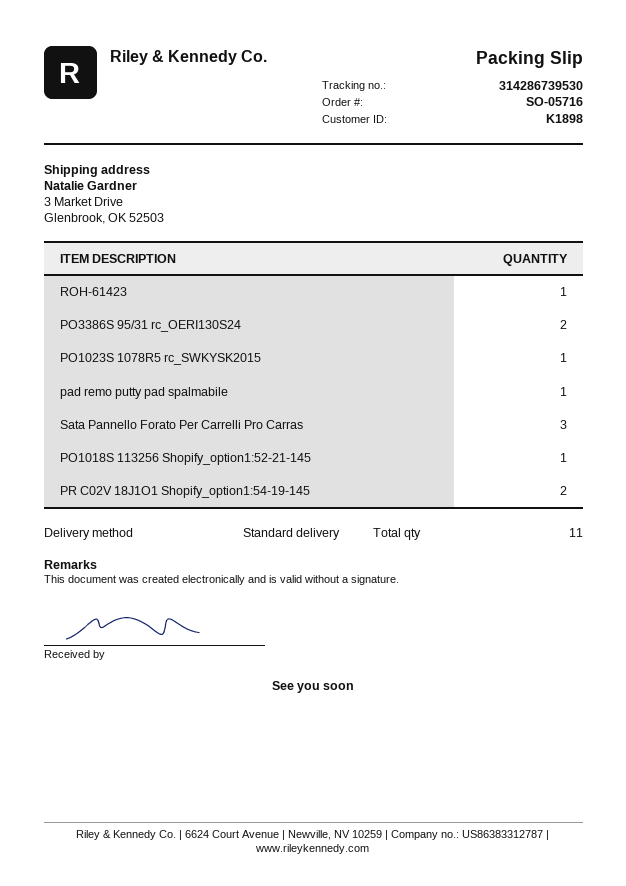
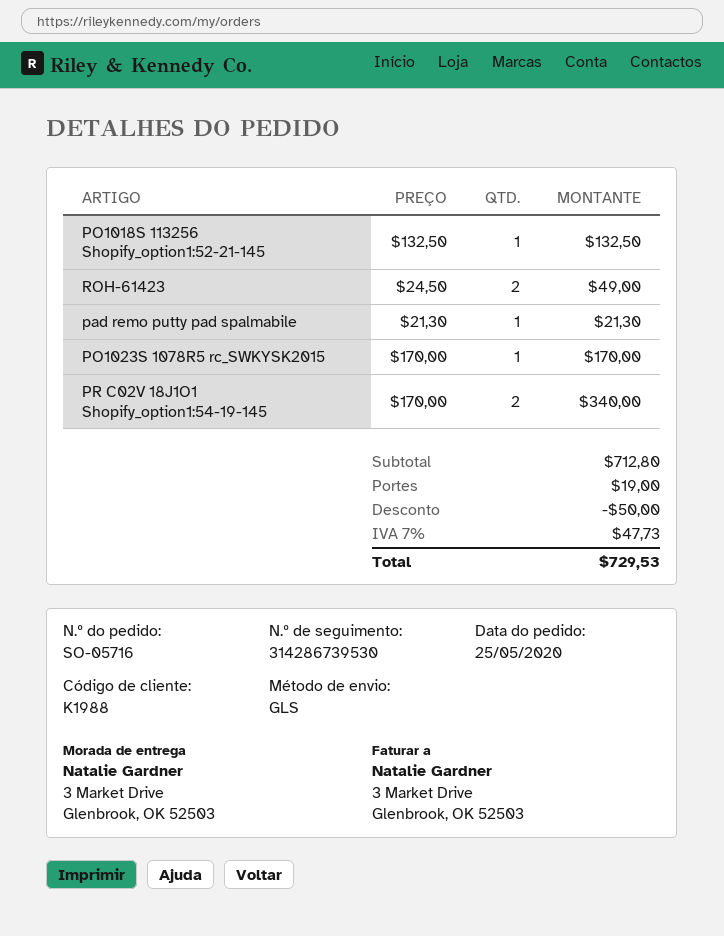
customer number: K1898 -> K1988
shipping method: standard -> GLS
ROH-61423: 1 -> 2
PO3386S 95/31 rc_OERI130S24: 2 -> none
Sata Pannello Forato Per Carrelli Pro Carras: 3 -> none

